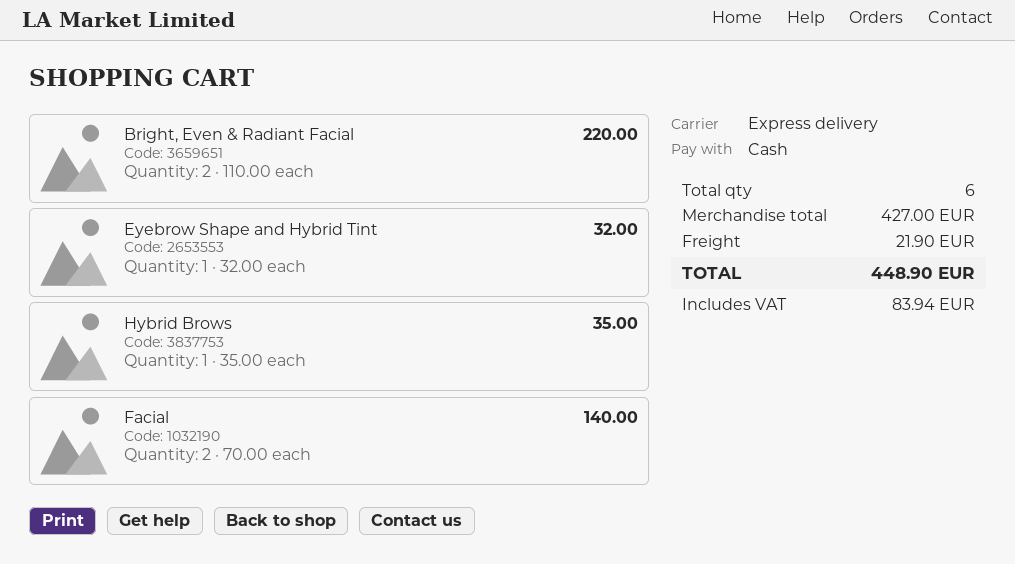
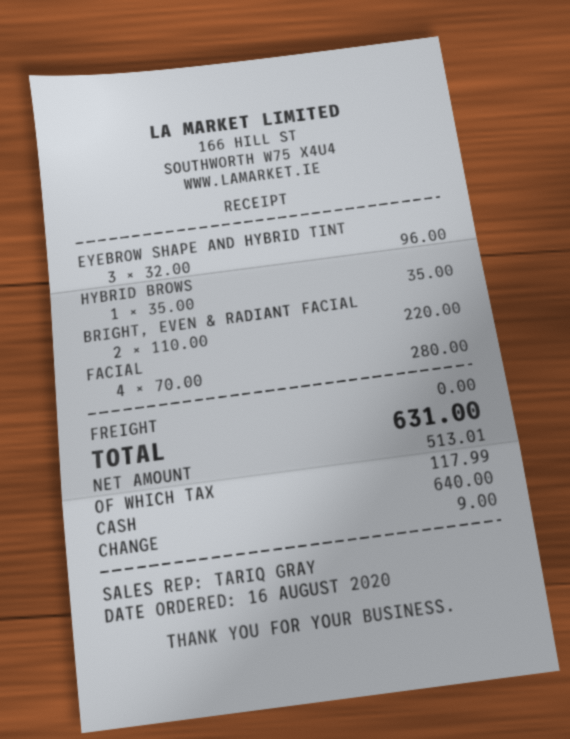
Eyebrow Shape and Hybrid Tint: 1 x 32.00 = 32.00 -> 3 x 32.00 = 96.00
Facial: 2 x 70.00 = 140.00 -> 4 x 70.00 = 280.00
shipping: 21.90 -> 0.00
tax: 83.94 -> 117.99
total: 448.90 -> 631.00

